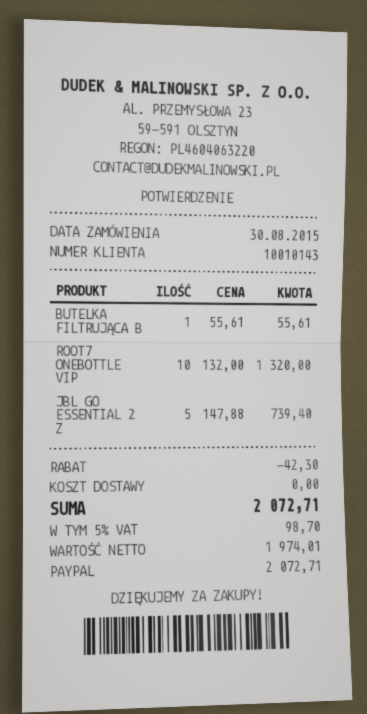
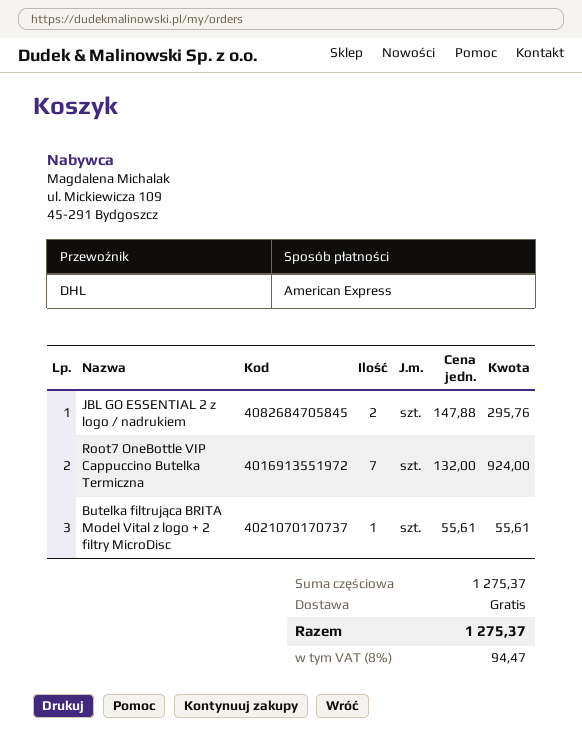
payment method: PayPal -> American Express
ROOT7 ONEBOTTLE VIP: 10 x 132.00 = 1320.00 -> 7 x 132.00 = 924.00
JBL GO ESSENTIAL 2 Z: 5 x 147.88 = 739.40 -> 2 x 147.88 = 295.76
discount: 42.30 -> none
tax: 5% = 98.70 -> 8% = 94.47
total: 2072.71 -> 1275.37

